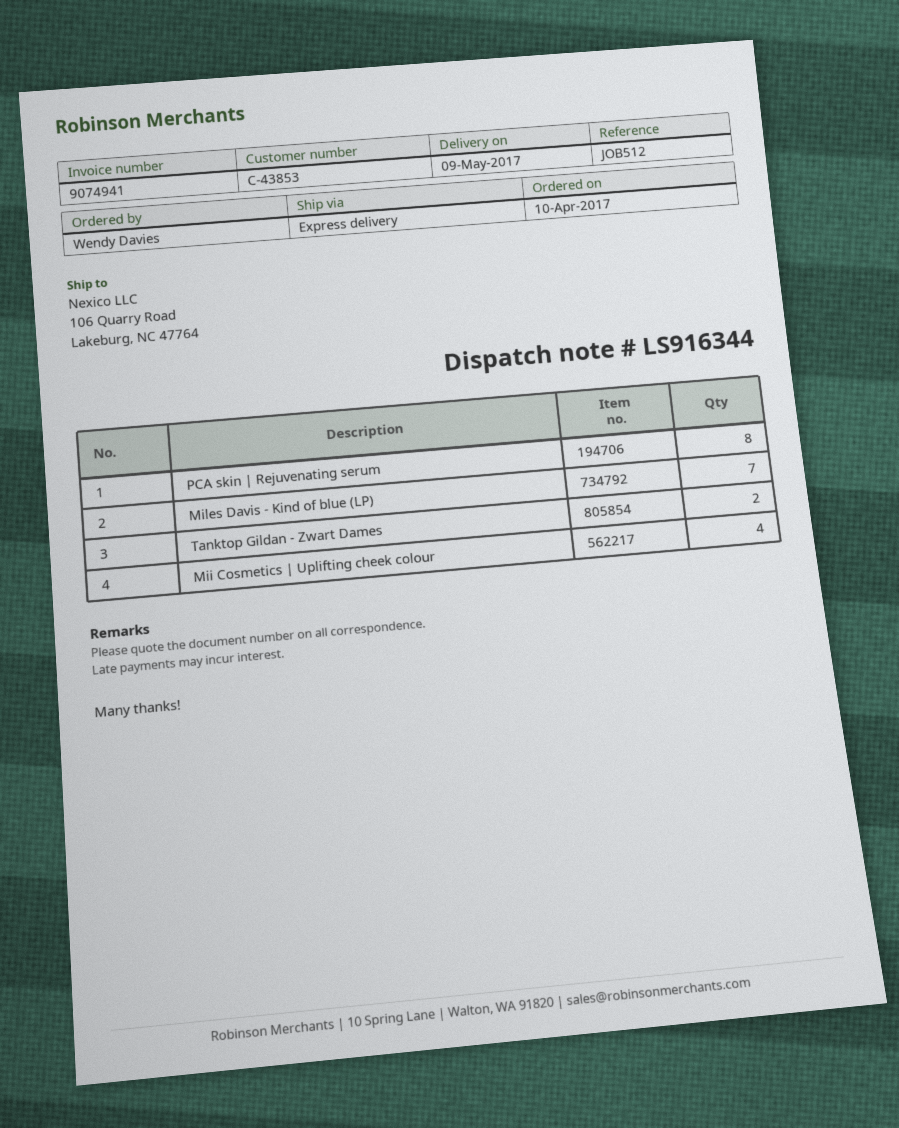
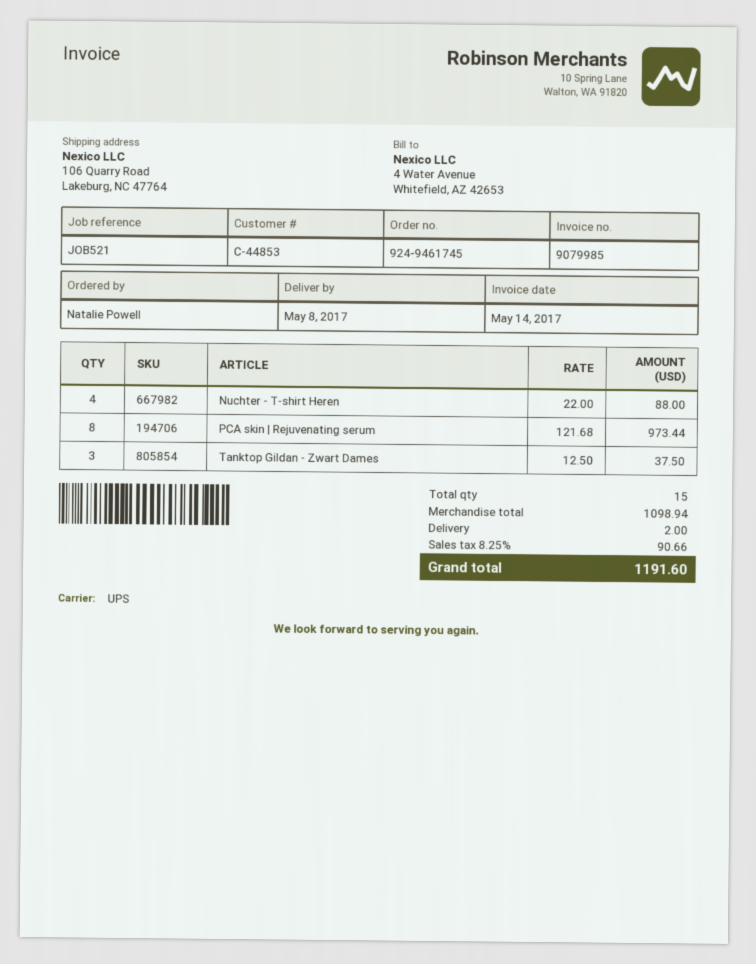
delivery date: 2017-05-09 -> 2017-05-08
invoice number: 9074941 -> 9079985
customer number: C-43853 -> C-44853
reference: JOB512 -> JOB521
ordered by: Wendy Davies -> Natalie Powell
shipping method: express -> UPS
Miles Davis - Kind of blue (LP): 7 -> none
Tanktop Gildan - Zwart Dames: 2 -> 3
Mii Cosmetics | Uplifting cheek colour: 4 -> none
Nuchter - T-shirt Heren: none -> 4

